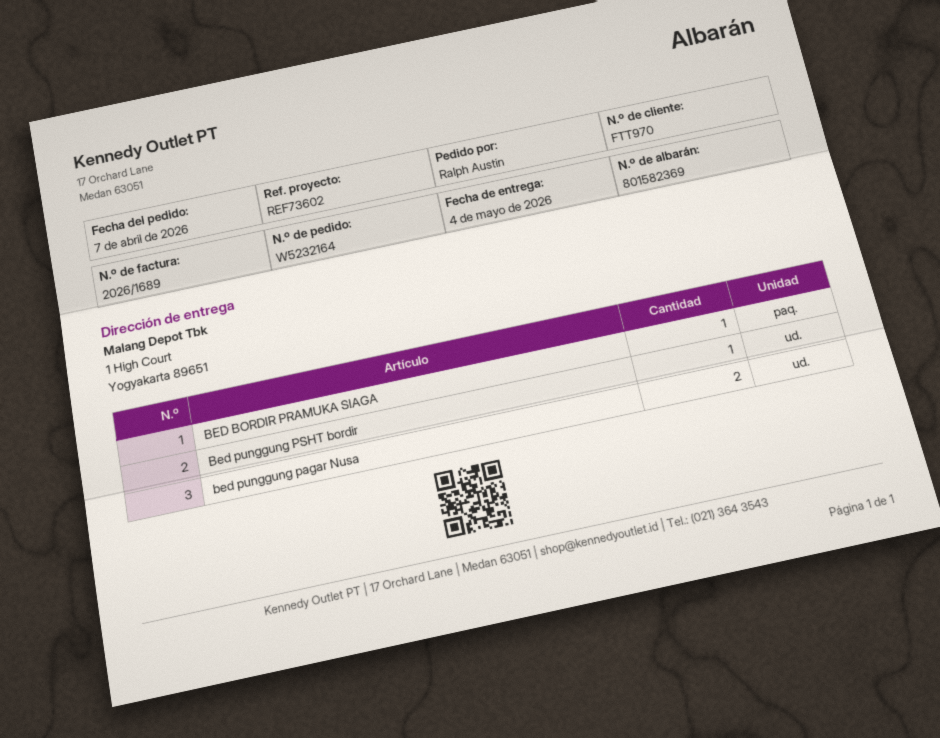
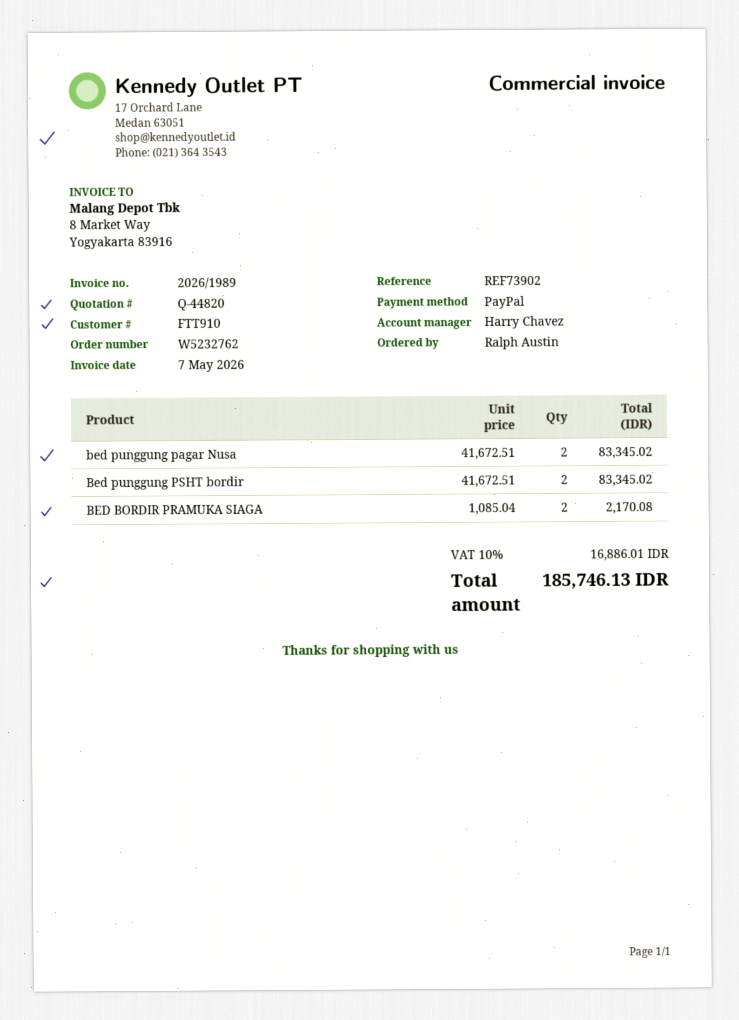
order number: W5232164 -> W5232762
invoice number: 2026/1689 -> 2026/1989
customer number: FTT970 -> FTT910
reference: REF73602 -> REF73902
BED BORDIR PRAMUKA SIAGA: 1 -> 2
Bed punggung PSHT bordir: 1 -> 2

